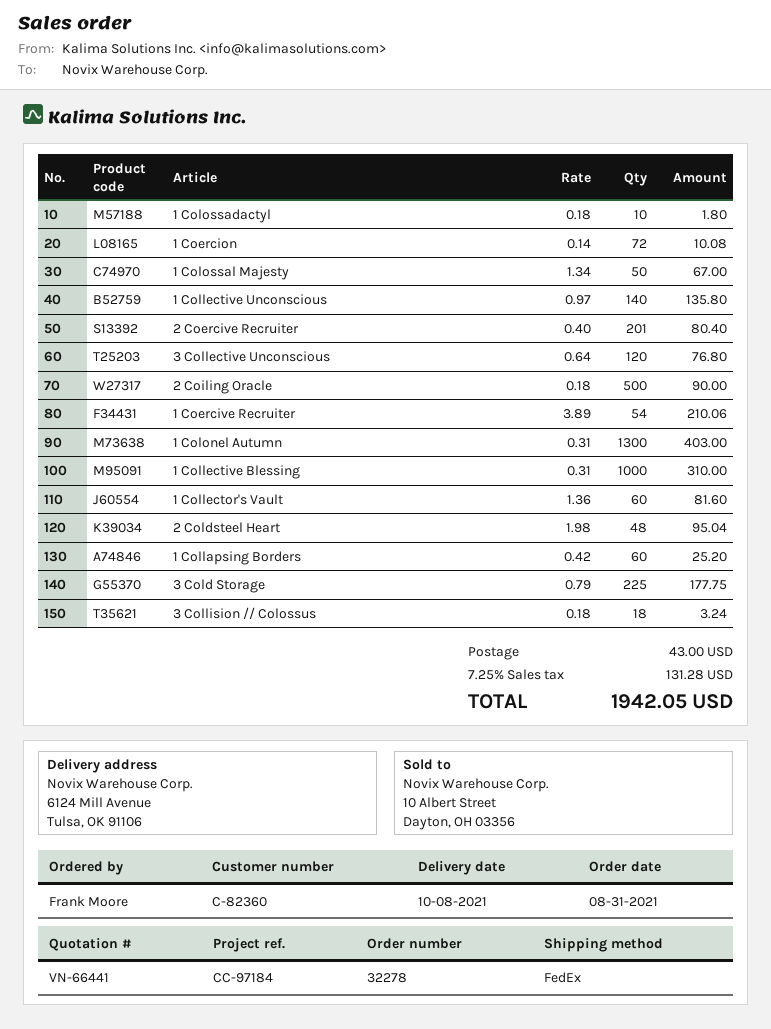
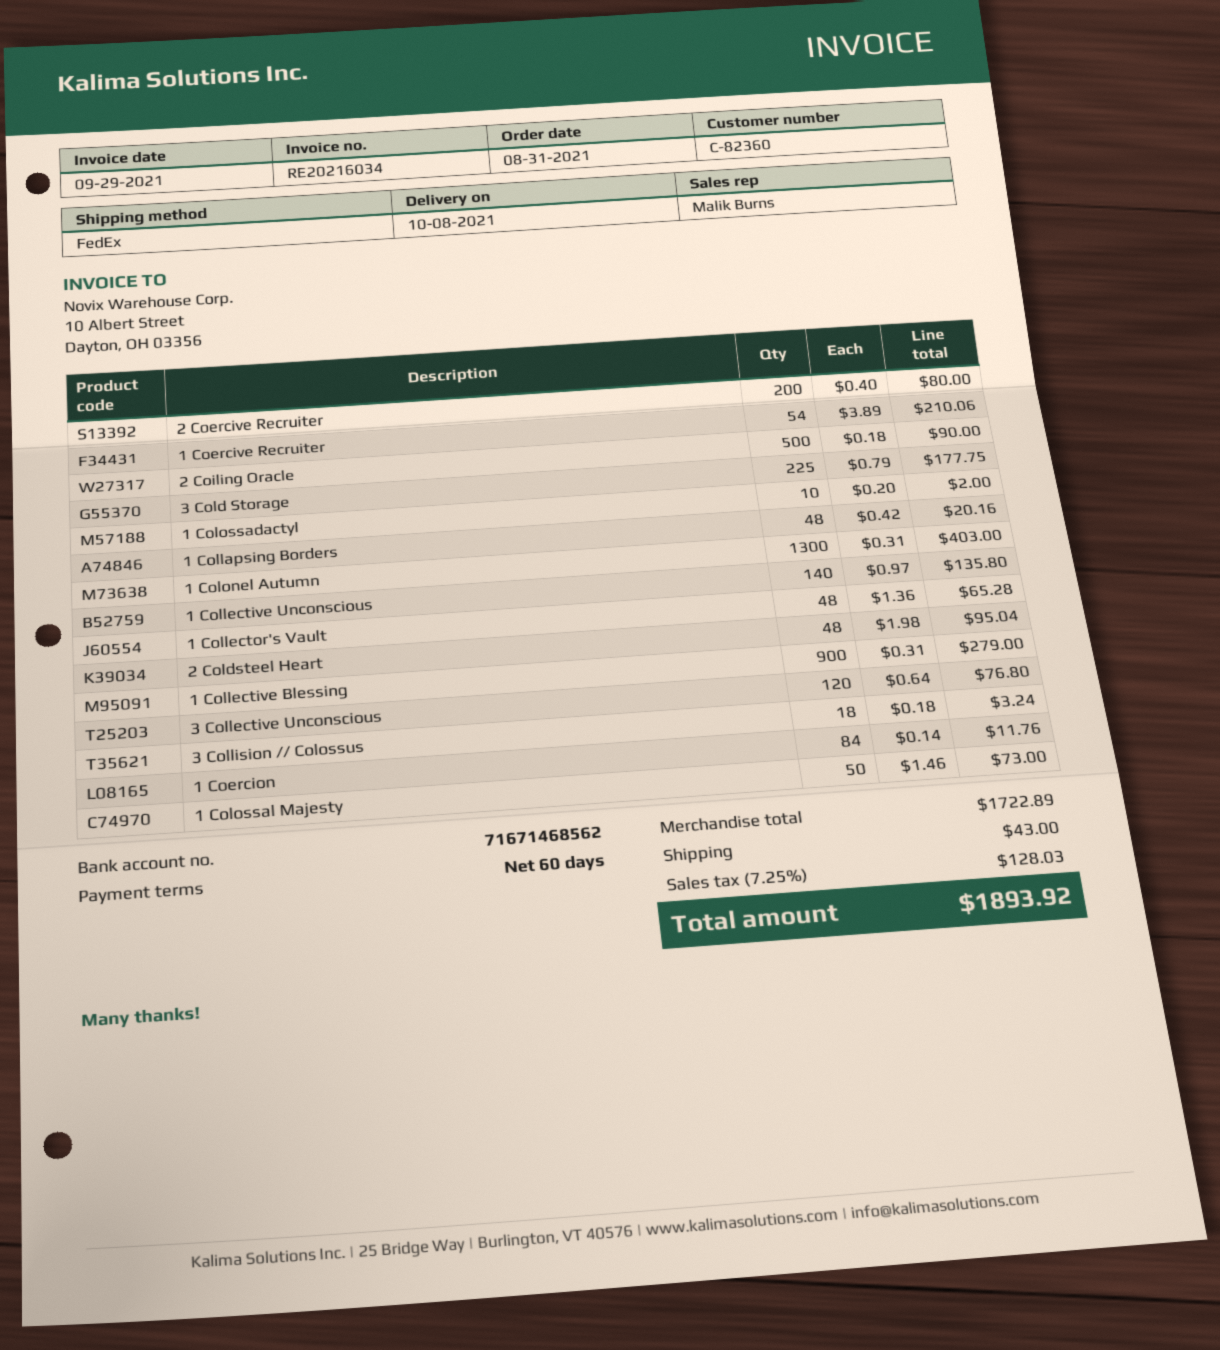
1 Colossadactyl: 10 x 0.18 = 1.80 -> 10 x 0.20 = 2.00
1 Coercion: 72 x 0.14 = 10.08 -> 84 x 0.14 = 11.76
1 Colossal Majesty: 50 x 1.34 = 67.00 -> 50 x 1.46 = 73.00
2 Coercive Recruiter: 201 x 0.40 = 80.40 -> 200 x 0.40 = 80.00
1 Collective Blessing: 1000 x 0.31 = 310.00 -> 900 x 0.31 = 279.00
1 Collector's Vault: 60 x 1.36 = 81.60 -> 48 x 1.36 = 65.28
1 Collapsing Borders: 60 x 0.42 = 25.20 -> 48 x 0.42 = 20.16
tax: 7.25% = 131.28 -> 7.25% = 128.03
total: 1942.05 -> 1893.92

